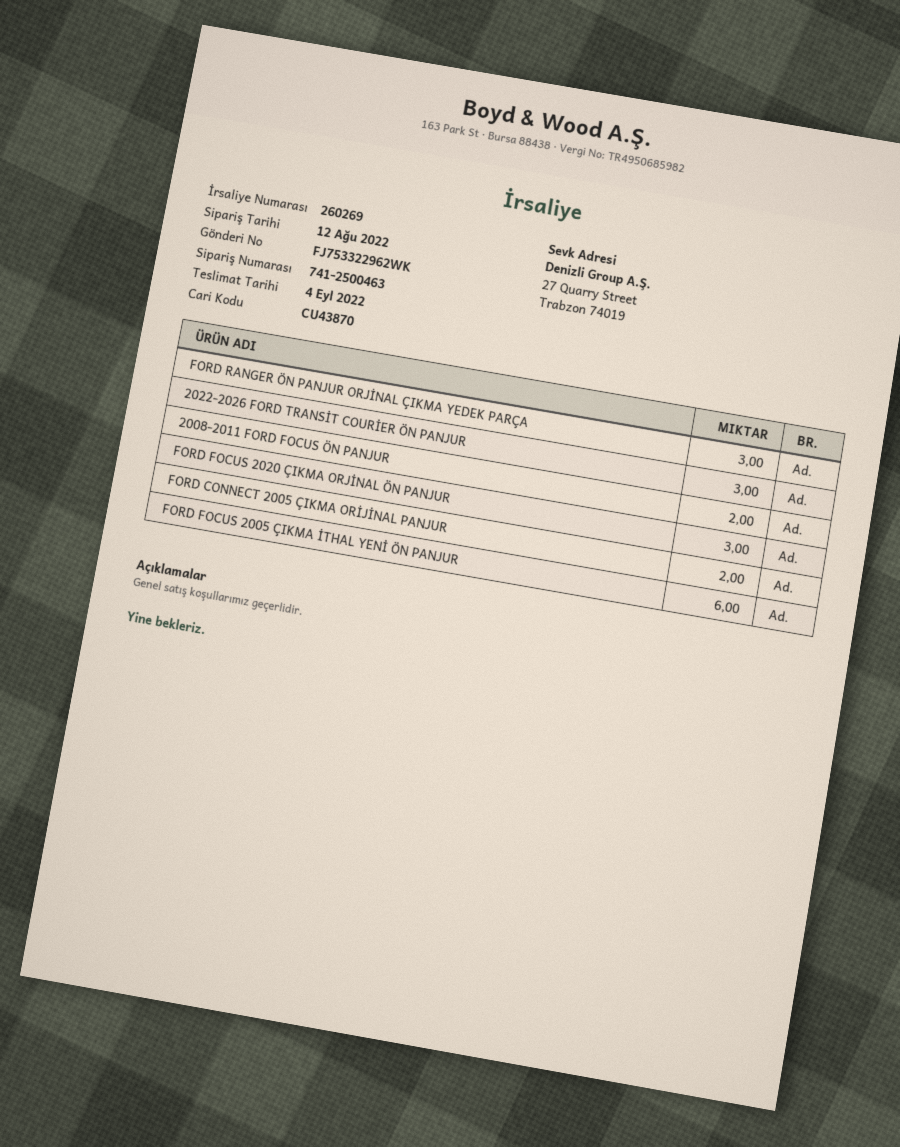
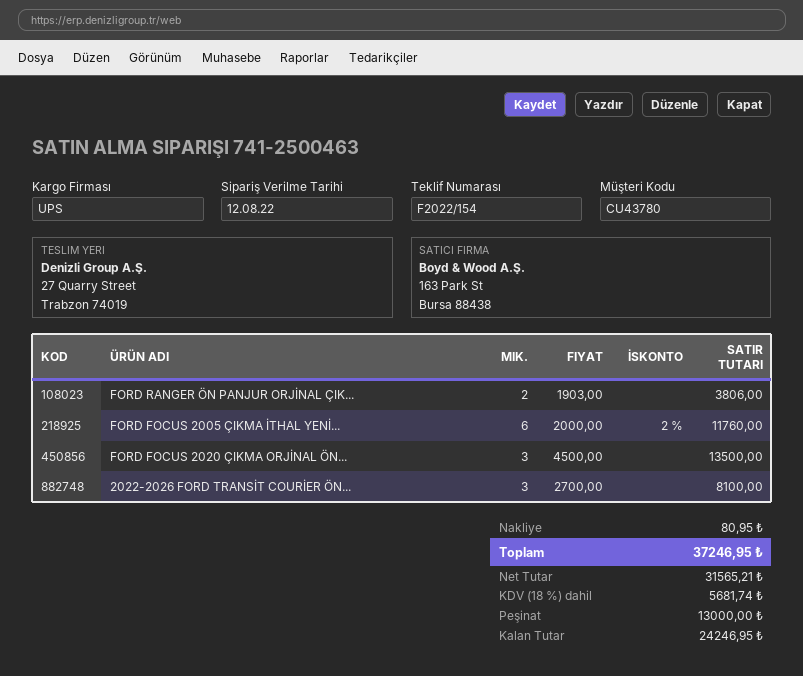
customer number: CU43870 -> CU43780
FORD RANGER ÖN PANJUR ORJİNAL ÇIKMA YEDEK PARÇA: 3 -> 2
2008-2011 FORD FOCUS ÖN PANJUR: 2 -> none
FORD CONNECT 2005 ÇIKMA ORİJİNAL PANJUR: 2 -> none

